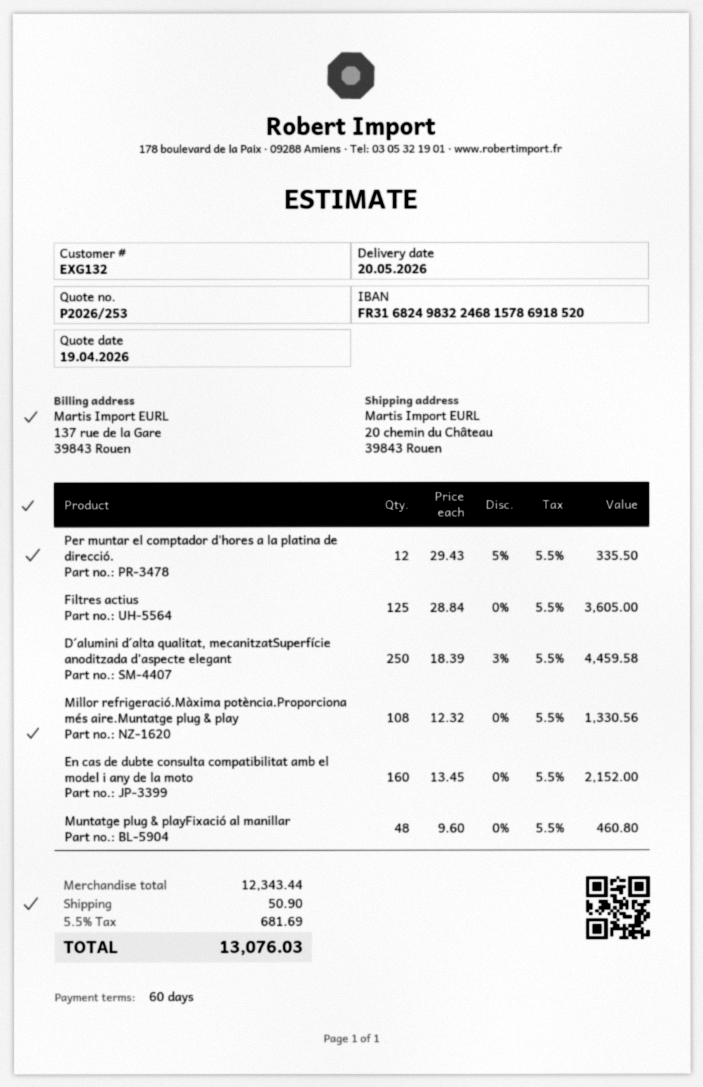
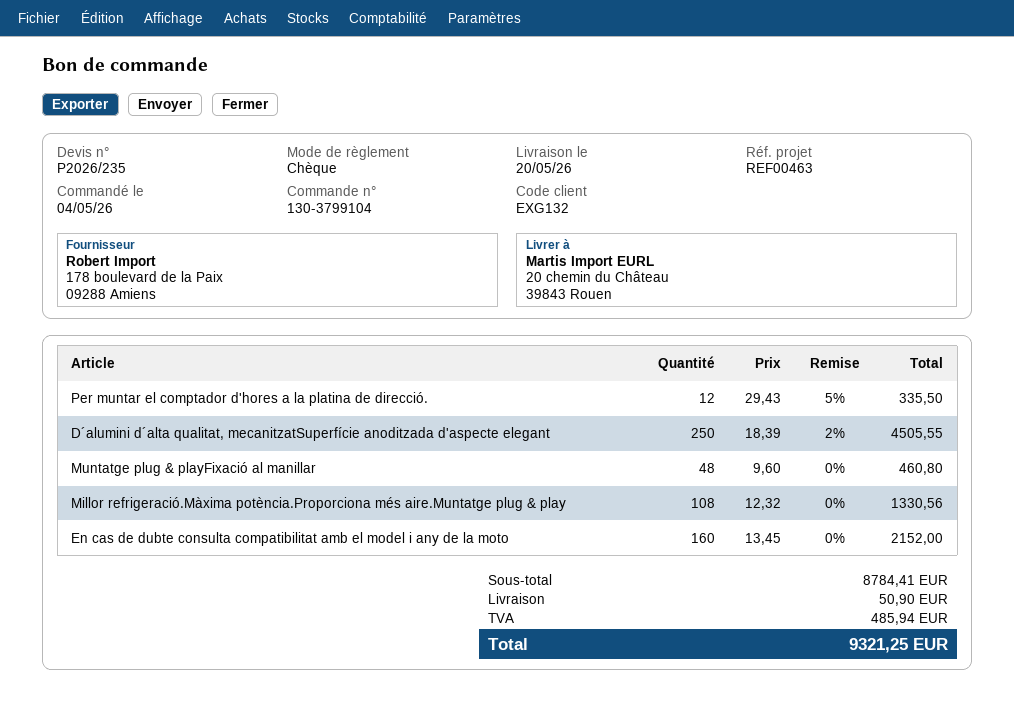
quote number: P2026/253 -> P2026/235
Filtres actius: 125 x 28.84 = 3605.00 -> none
D´alumini d´alta qualitat, mecanitzatSuperfície anoditzada d'aspecte elegant: 250 x 18.39 - 3% = 4459.58 -> 250 x 18.39 - 2% = 4505.55
subtotal: 12343.44 -> 8784.41
tax: 681.69 -> 485.94
total: 13076.03 -> 9321.25

